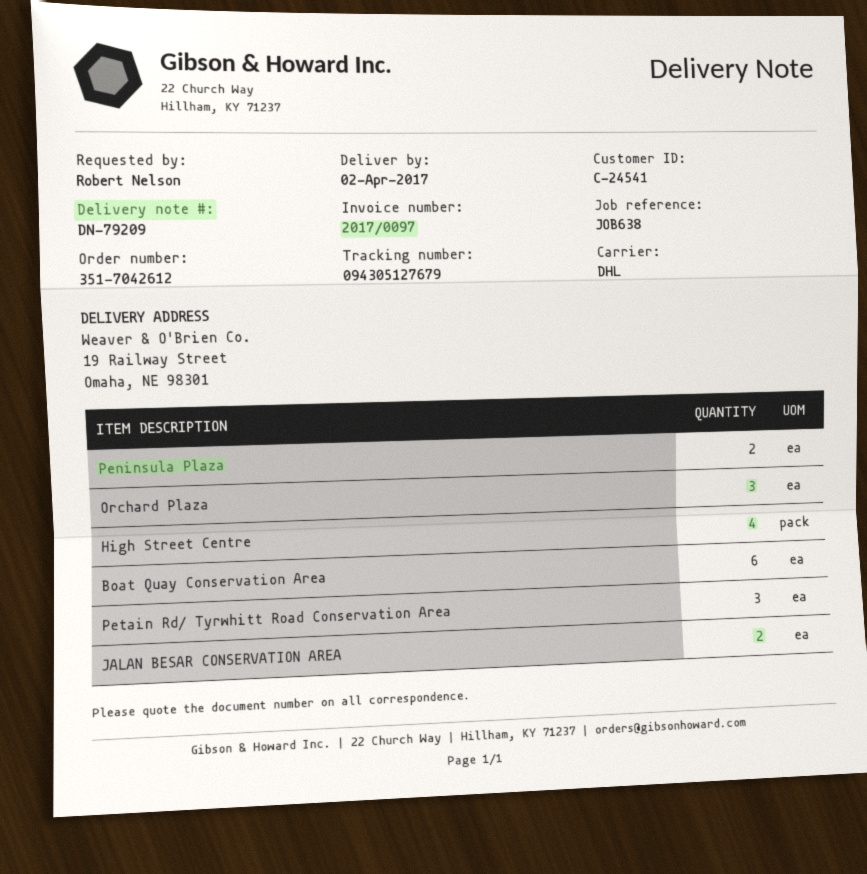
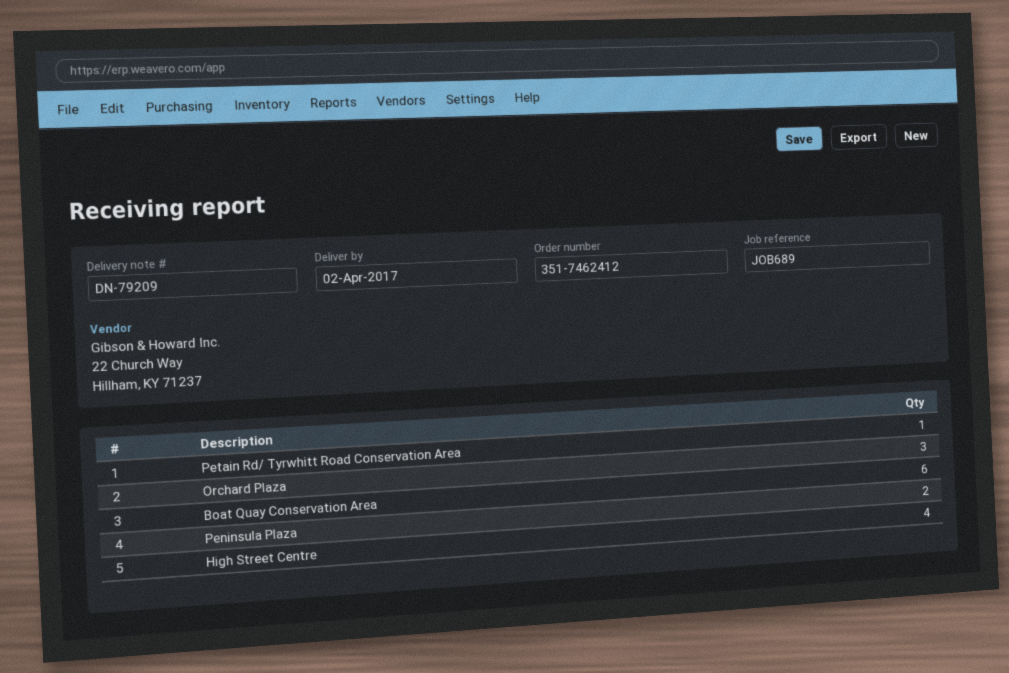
order number: 351-7042612 -> 351-7462412
reference: JOB638 -> JOB689
Petain Rd/ Tyrwhitt Road Conservation Area: 3 -> 1
JALAN BESAR CONSERVATION AREA: 2 -> none

